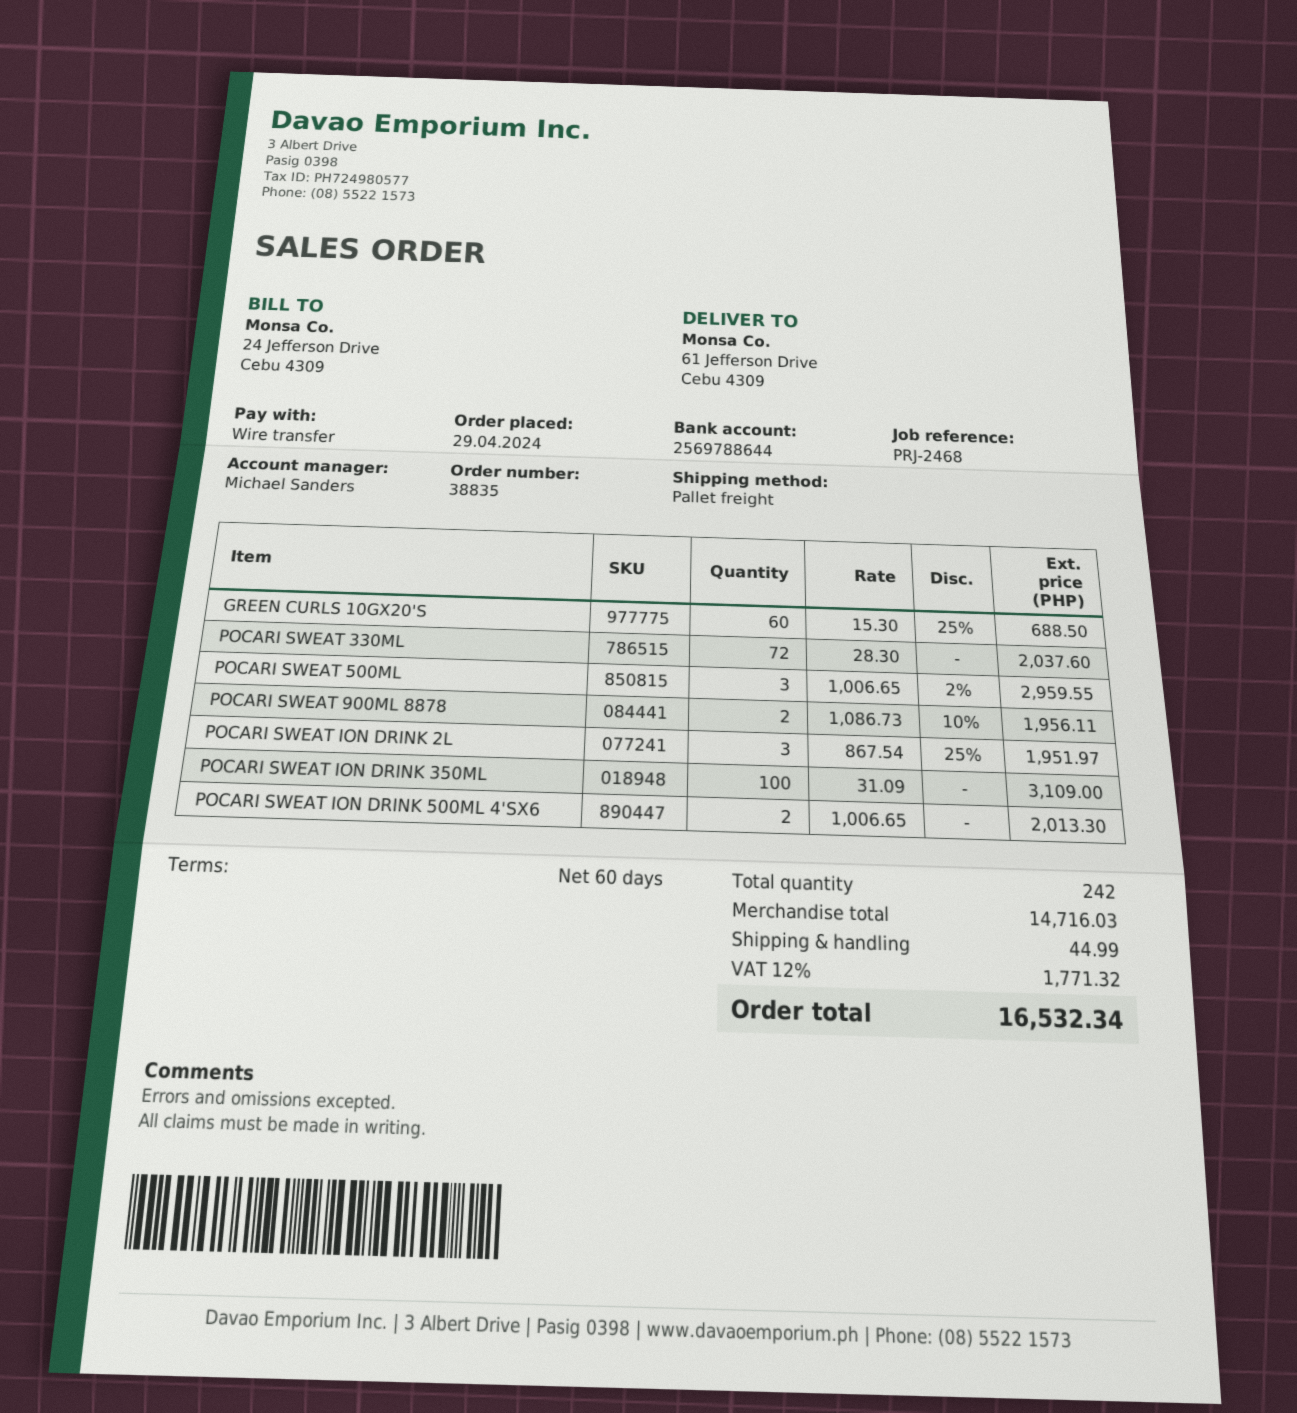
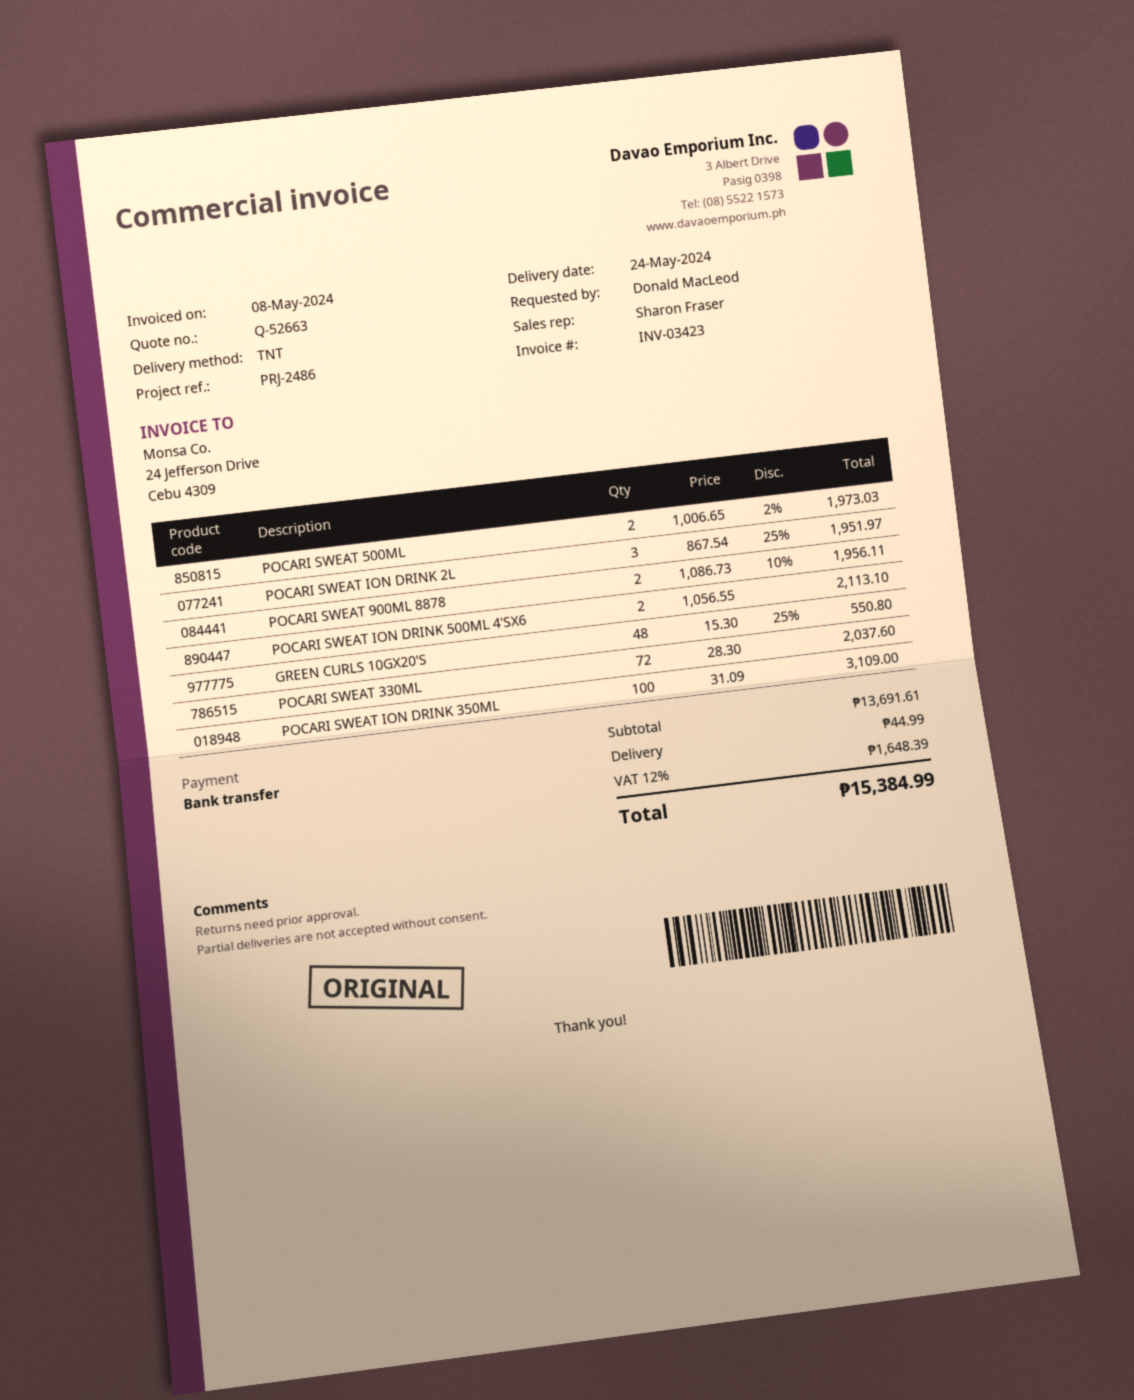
reference: PRJ-2468 -> PRJ-2486
sales rep: Michael Sanders -> Sharon Fraser
shipping method: pallet freight -> TNT
GREEN CURLS 10GX20'S: 60 x 15.30 - 25% = 688.50 -> 48 x 15.30 - 25% = 550.80
POCARI SWEAT 500ML: 3 x 1006.65 - 2% = 2959.55 -> 2 x 1006.65 - 2% = 1973.03
POCARI SWEAT ION DRINK 500ML 4'SX6: 2 x 1006.65 = 2013.30 -> 2 x 1056.55 = 2113.10
subtotal: 14716.03 -> 13691.61
tax: 12% = 1771.32 -> 12% = 1648.39
total: 16532.34 -> 15384.99

